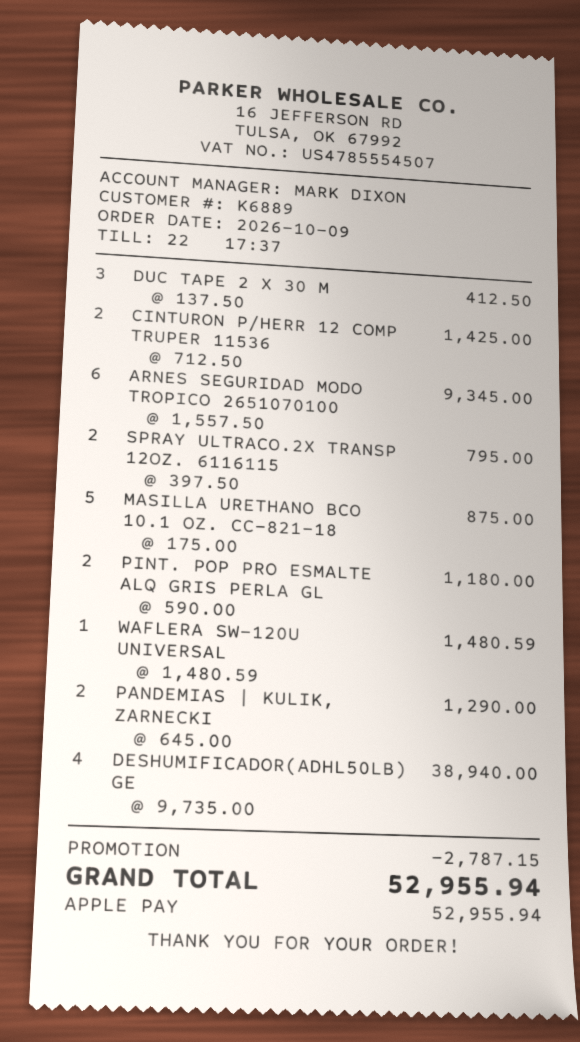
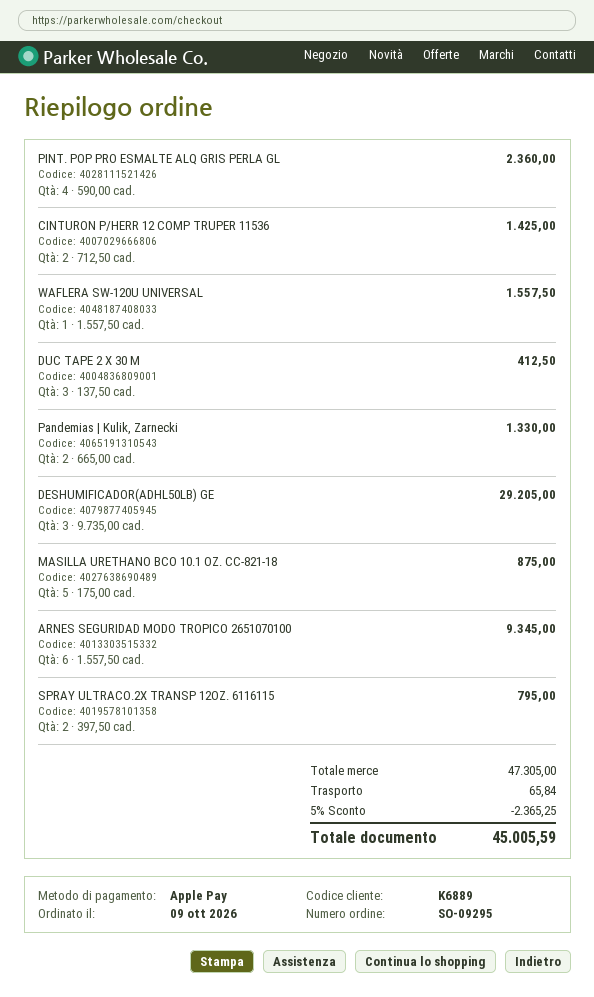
PINT. POP PRO ESMALTE ALQ GRIS PERLA GL: 2 x 590.00 = 1180.00 -> 4 x 590.00 = 2360.00
WAFLERA SW-120U UNIVERSAL: 1 x 1480.59 = 1480.59 -> 1 x 1557.50 = 1557.50
PANDEMIAS | KULIK, ZARNECKI: 2 x 645.00 = 1290.00 -> 2 x 665.00 = 1330.00
DESHUMIFICADOR(ADHL50LB) GE: 4 x 9735.00 = 38940.00 -> 3 x 9735.00 = 29205.00
discount: 2787.15 -> 2365.25
shipping: none -> 65.84
total: 52955.94 -> 45005.59

